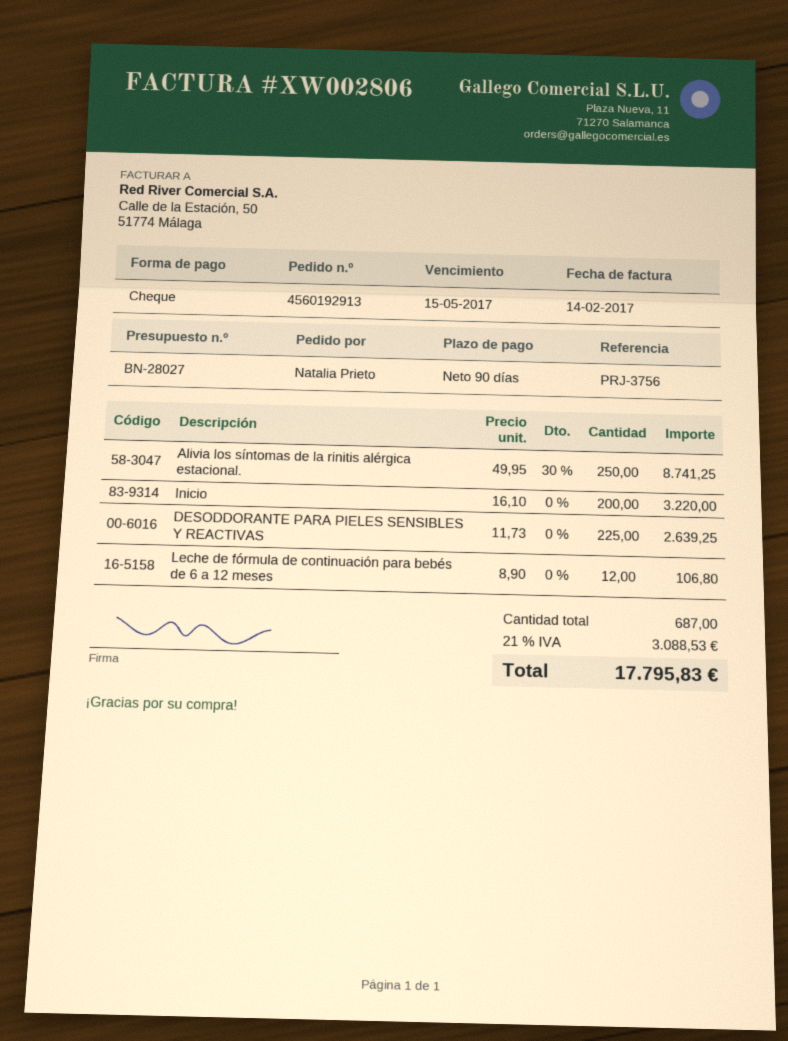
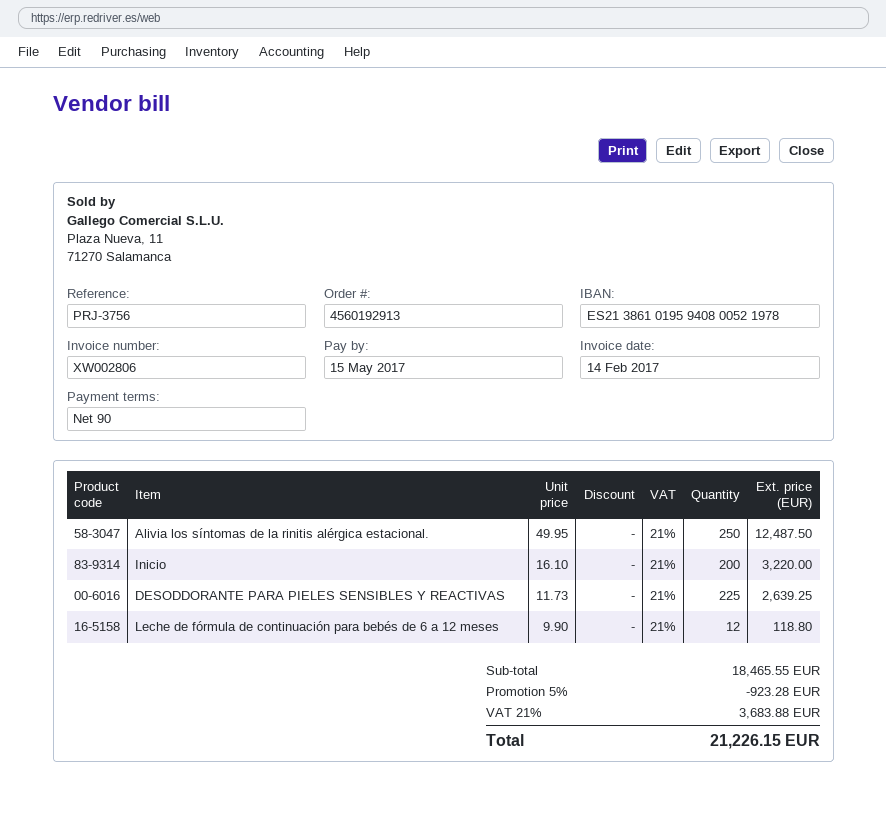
Alivia los síntomas de la rinitis alérgica estacional.: 250 x 49.95 - 30% = 8741.25 -> 250 x 49.95 = 12487.50
Leche de fórmula de continuación para bebés de 6 a 12 meses: 12 x 8.90 = 106.80 -> 12 x 9.90 = 118.80
discount: none -> 5% = 923.28
tax: 21% = 3088.53 -> 21% = 3683.88
total: 17795.83 -> 21226.15

